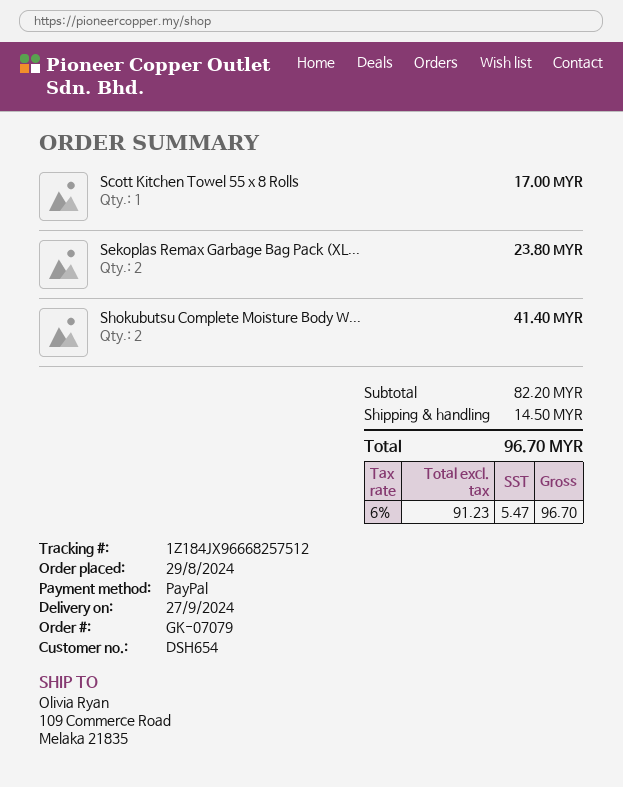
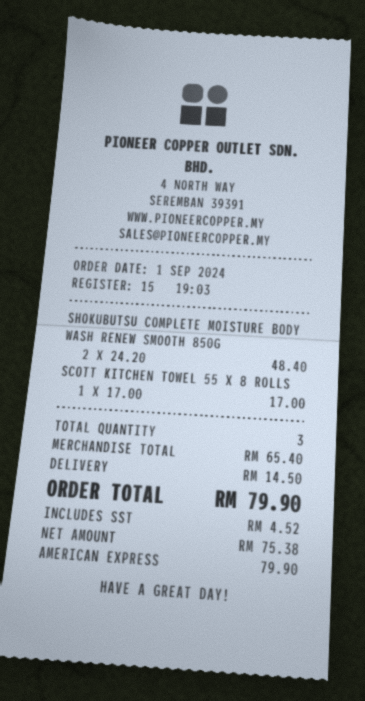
order date: 2024-08-29 -> 2024-09-01
payment method: PayPal -> American Express
Sekoplas Remax Garbage Bag Pack (XL...: 2 for 23.80 -> none
Shokubutsu Complete Moisture Body W...: 2 for 41.40 -> 2 for 48.40
subtotal: 82.20 -> 65.40
net: 91.23 -> 75.38
tax: 5.47 -> 4.52
total: 96.70 -> 79.90

